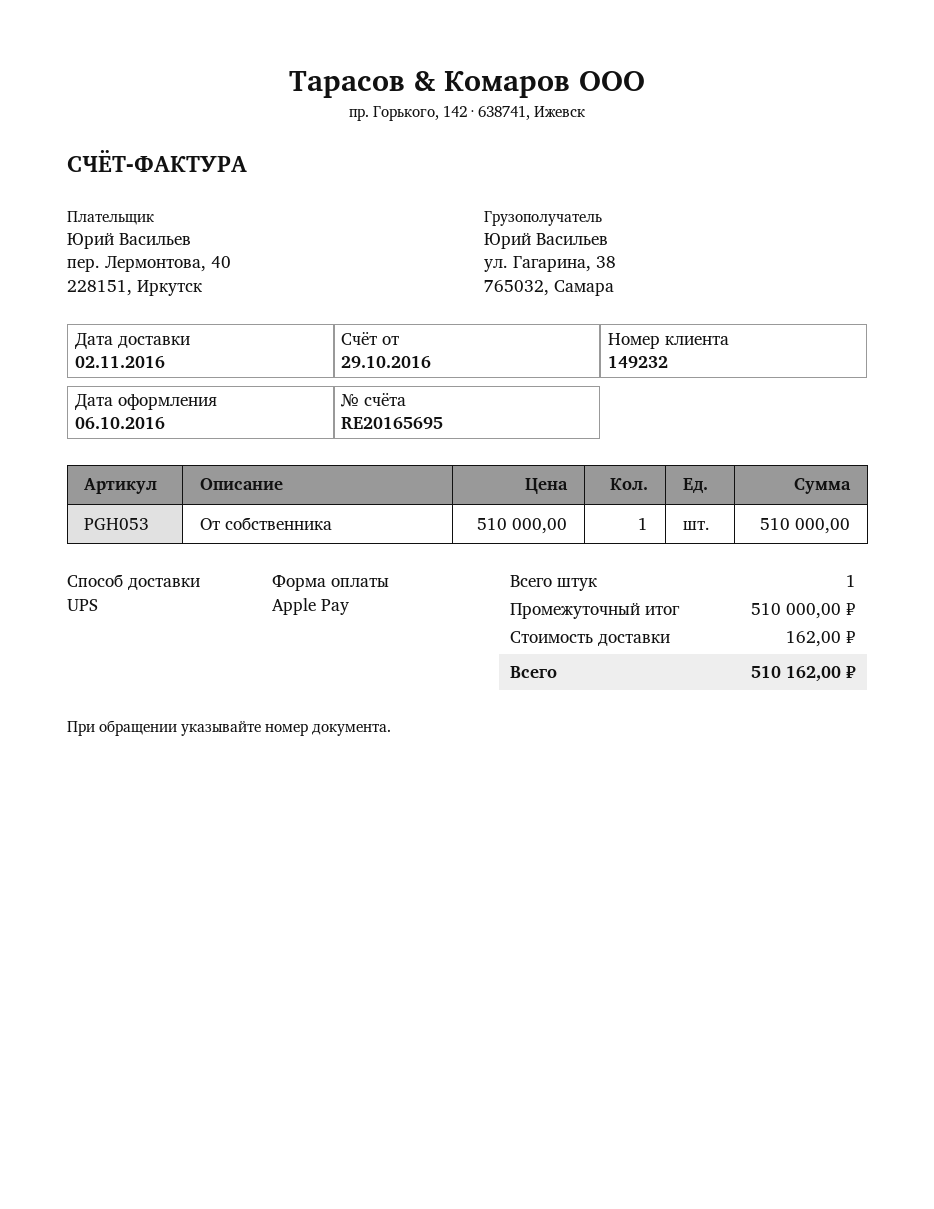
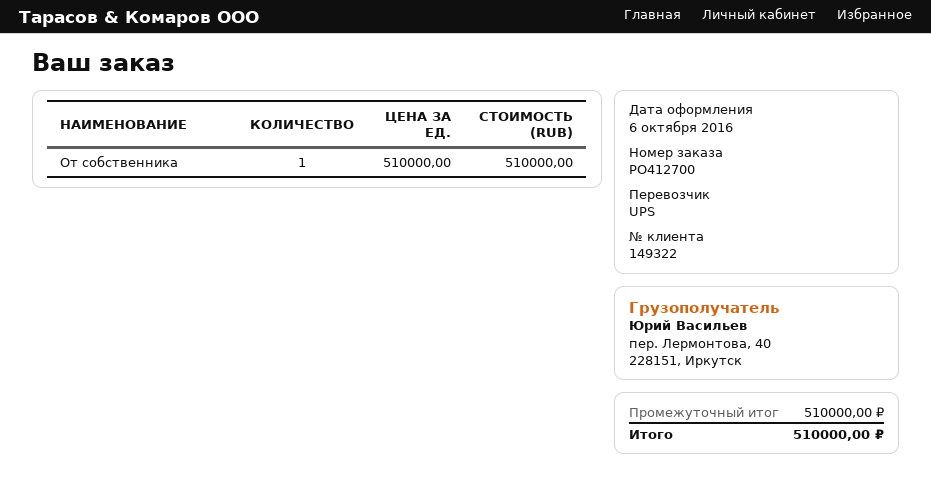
customer number: 149232 -> 149322
ship to: ул. Гагарина, 38, 765032, Самара -> пер. Лермонтова, 40, 228151, Иркутск
shipping: 162.00 -> none
total: 510162.00 -> 510000.00

